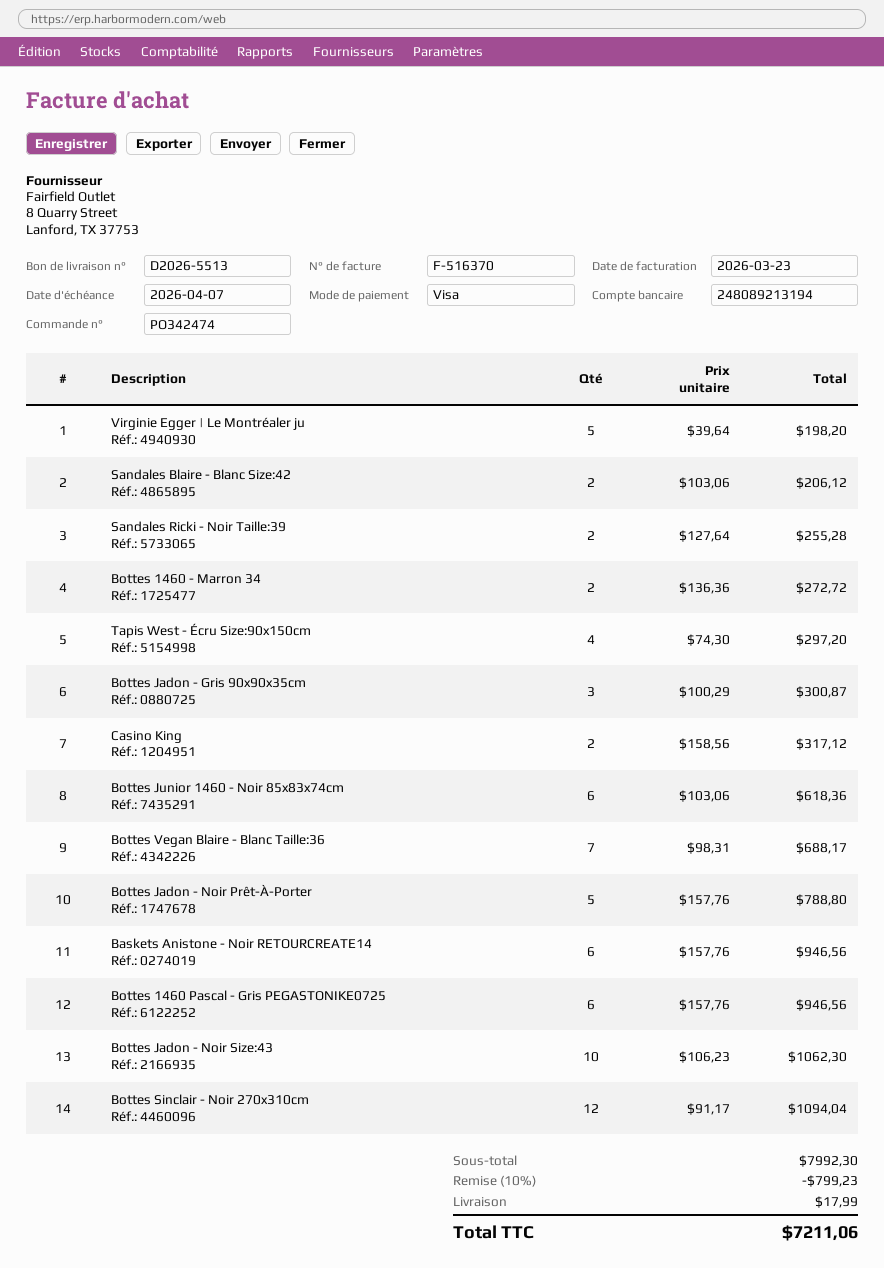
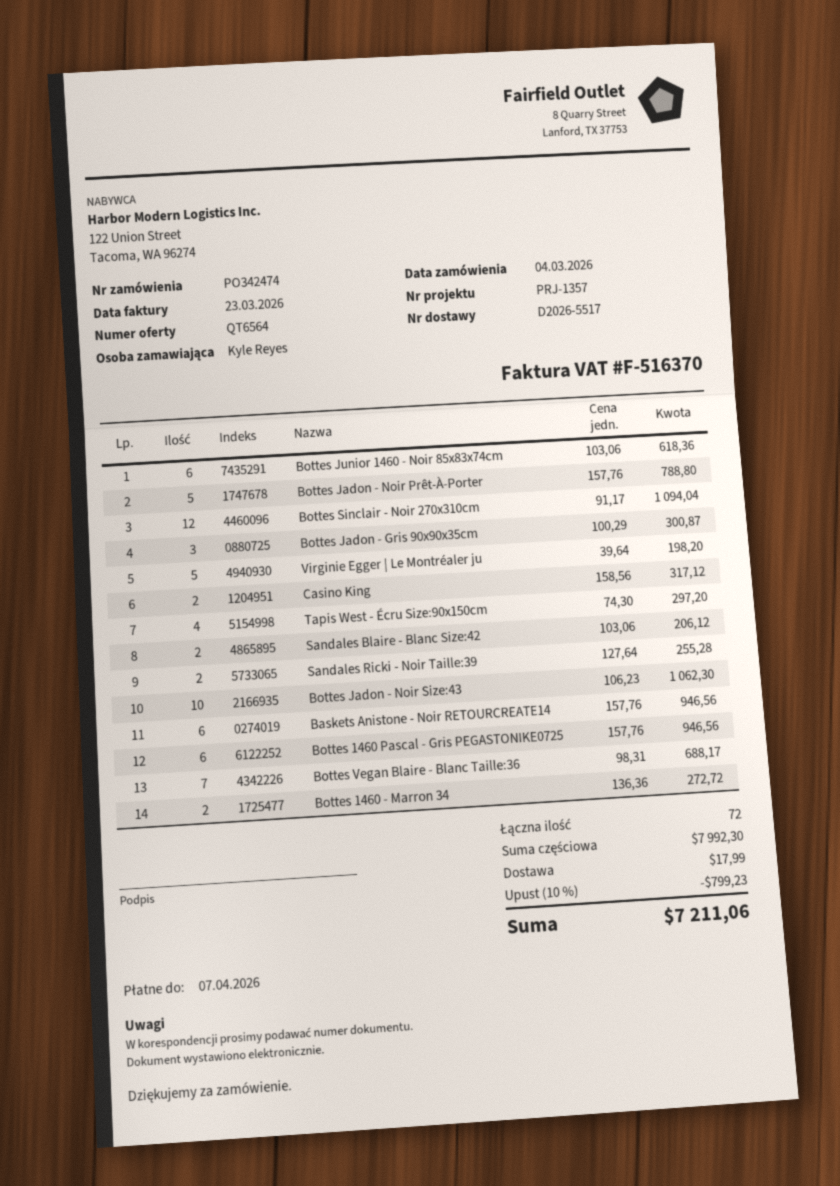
delivery note number: D2026-5513 -> D2026-5517

